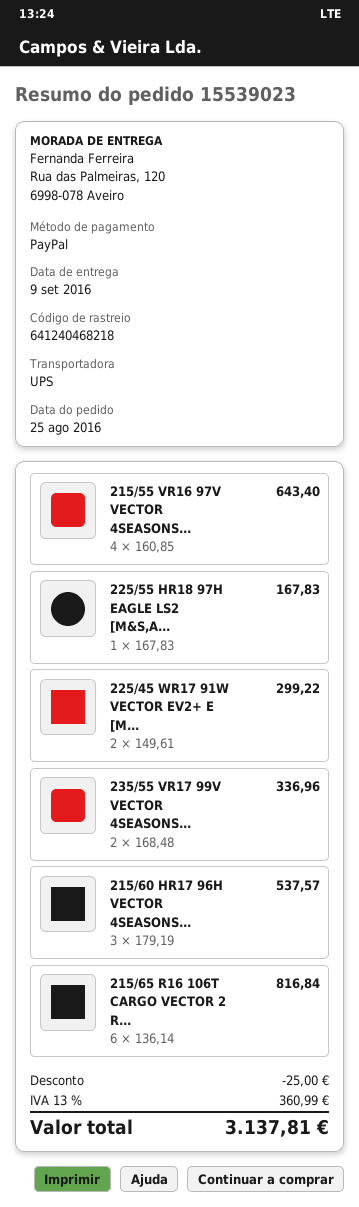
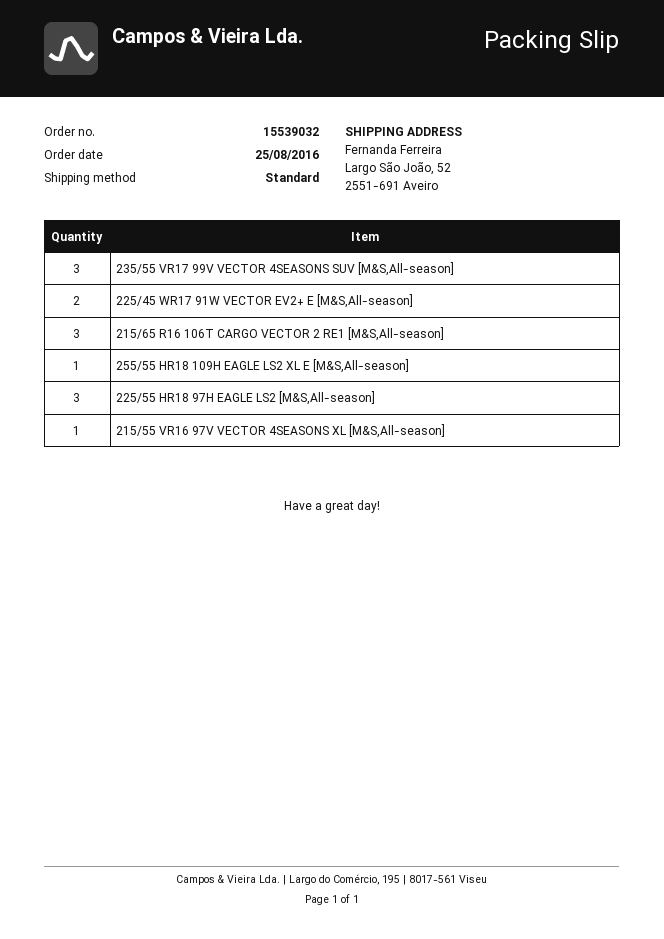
order number: 15539023 -> 15539032
shipping method: UPS -> standard
ship to: Rua das Palmeiras, 120, 6998-078 Aveiro -> Largo São João, 52, 2551-691 Aveiro
215/55 VR16 97V VECTOR 4SEASONS...: 4 -> 1
225/55 HR18 97H EAGLE LS2 [M&S,A...: 1 -> 3
235/55 VR17 99V VECTOR 4SEASONS...: 2 -> 3
215/60 HR17 96H VECTOR 4SEASONS...: 3 -> none
215/65 R16 106T CARGO VECTOR 2 R...: 6 -> 3
255/55 HR18 109H EAGLE LS2 XL E [M&S,All-season]: none -> 1

